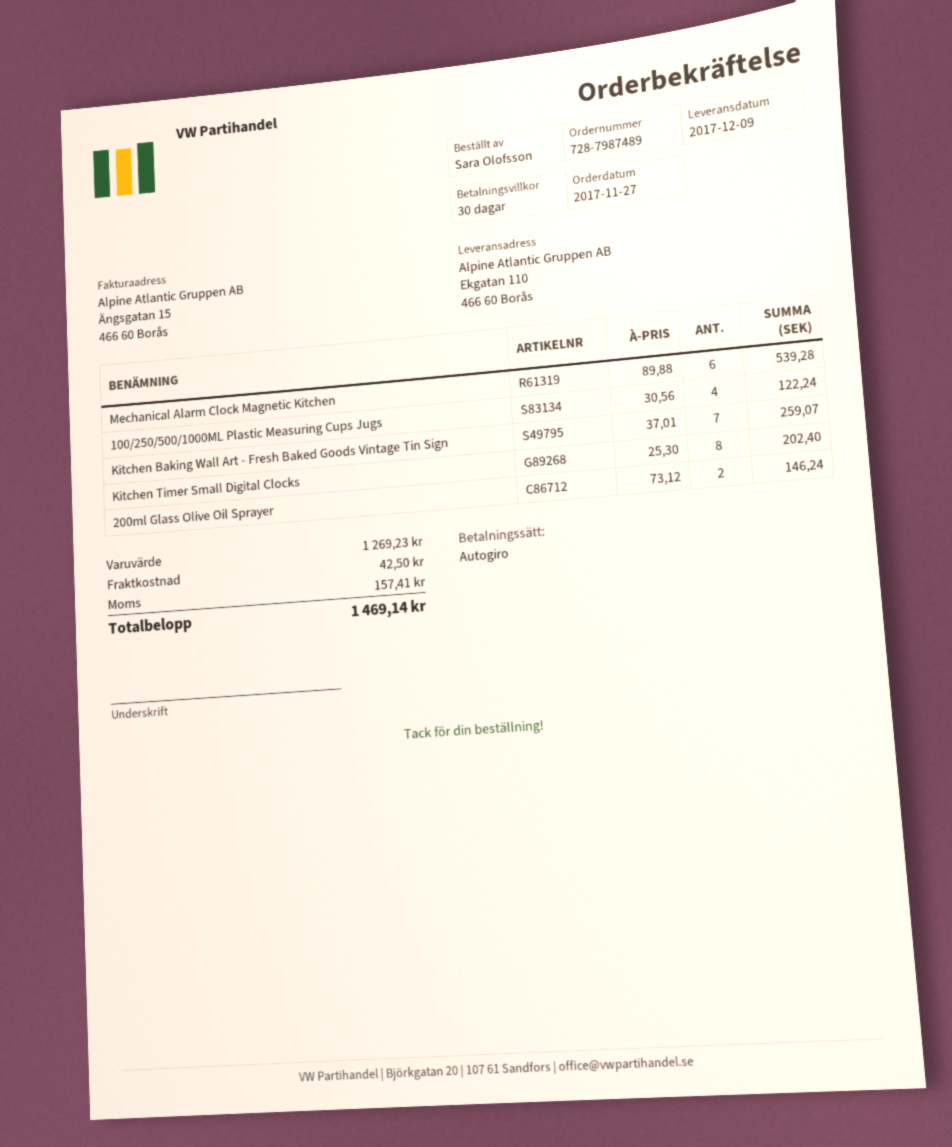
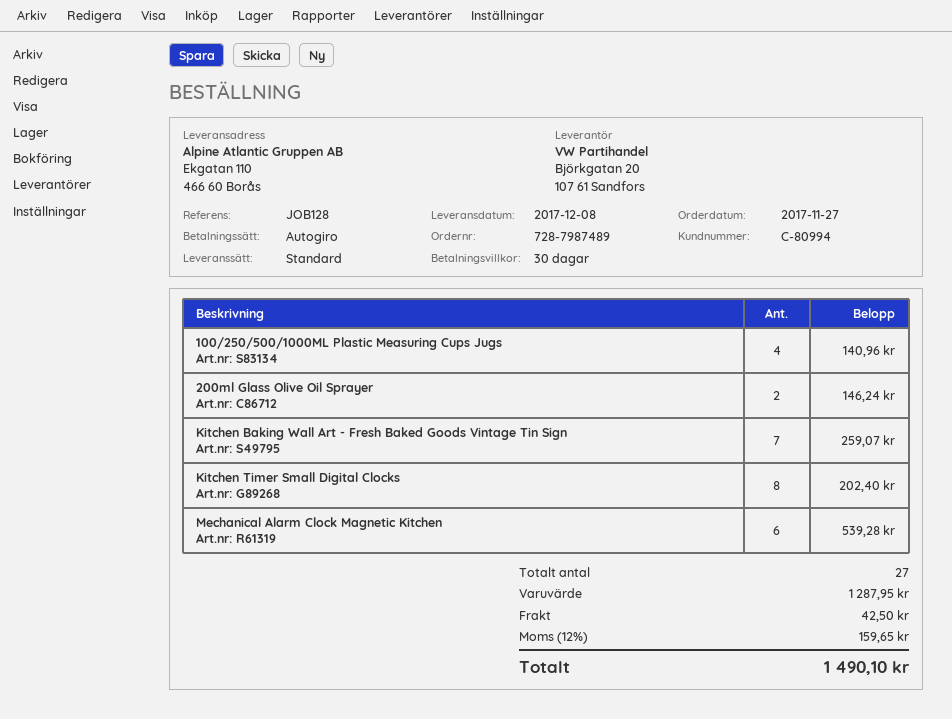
delivery date: 2017-12-09 -> 2017-12-08
100/250/500/1000ML Plastic Measuring Cups Jugs: 4 for 122.24 -> 4 for 140.96
subtotal: 1269.23 -> 1287.95
tax: 157.41 -> 159.65
total: 1469.14 -> 1490.10

